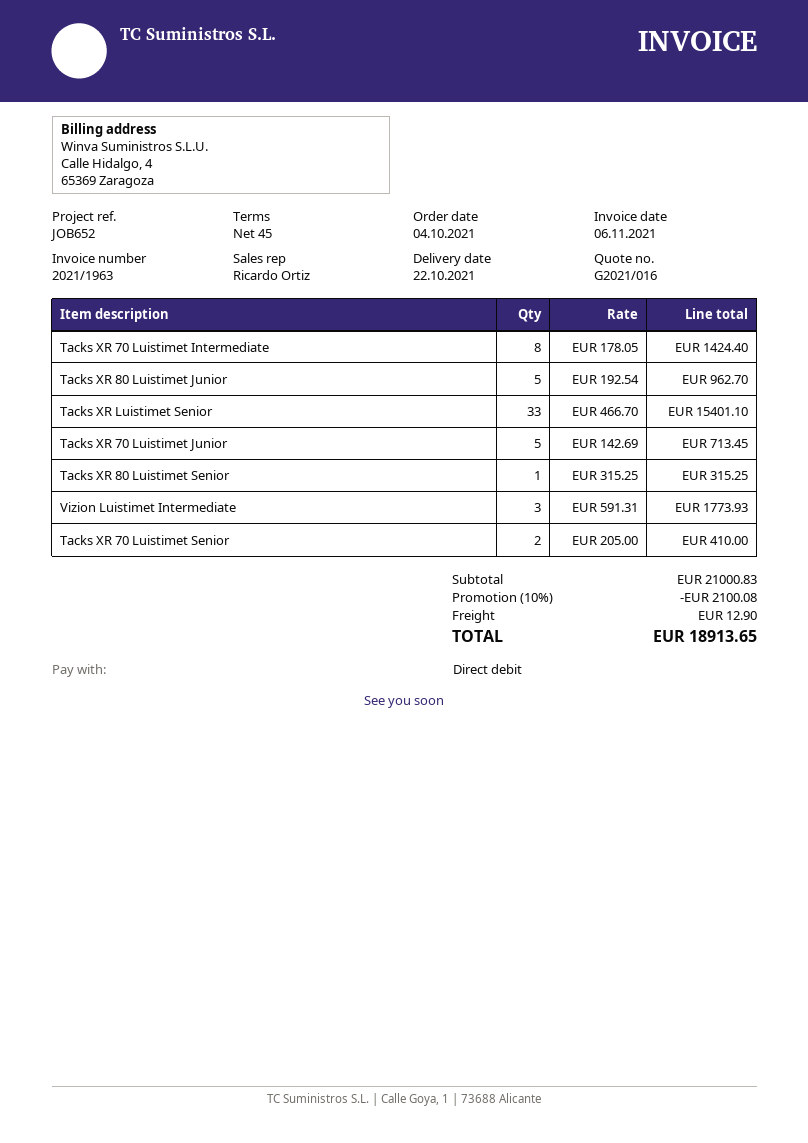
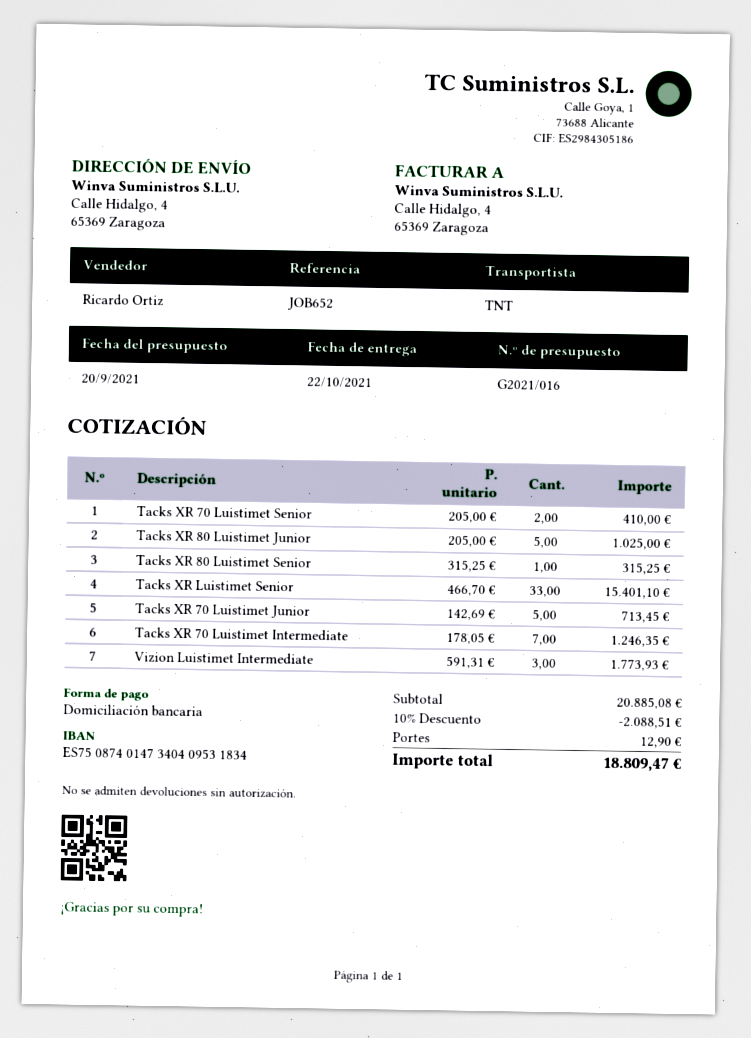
Tacks XR 70 Luistimet Intermediate: 8 x 178.05 = 1424.40 -> 7 x 178.05 = 1246.35
Tacks XR 80 Luistimet Junior: 5 x 192.54 = 962.70 -> 5 x 205.00 = 1025.00
subtotal: 21000.83 -> 20885.08
discount: 10% = 2100.08 -> 10% = 2088.51
total: 18913.65 -> 18809.47

